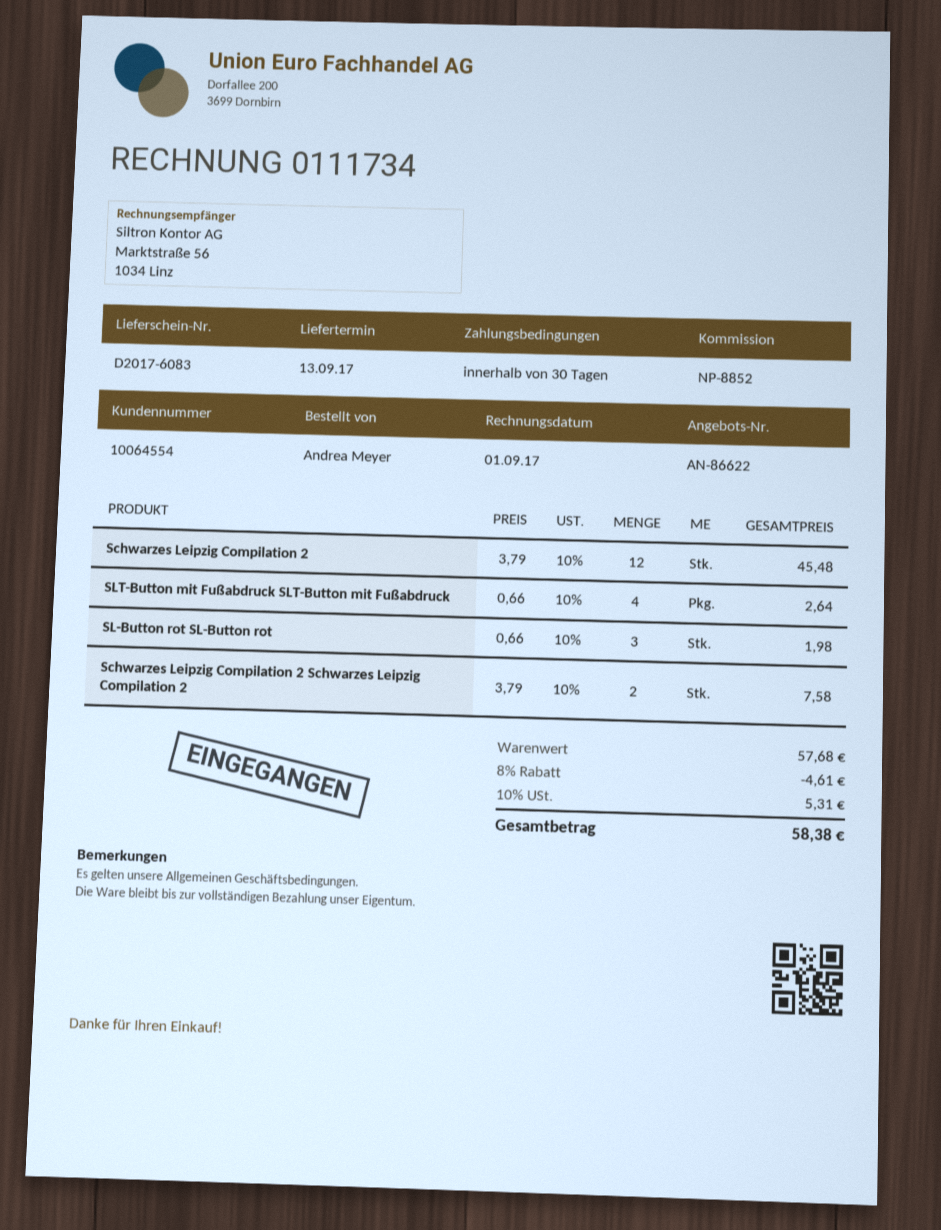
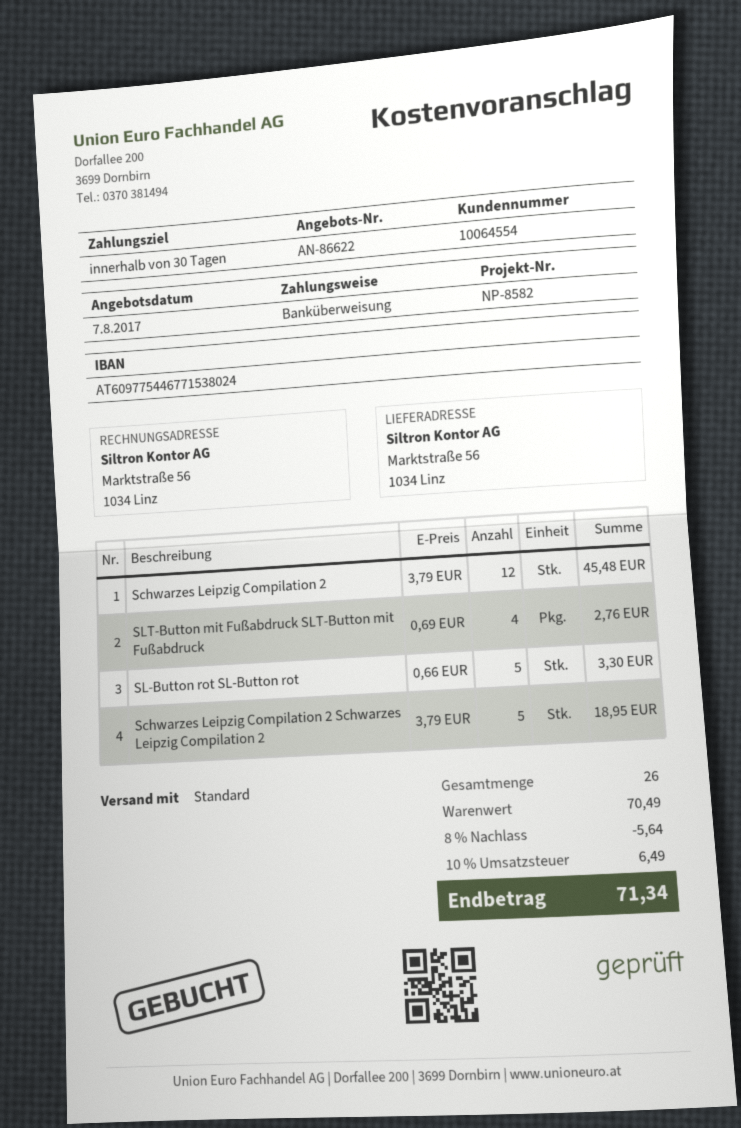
reference: NP-8852 -> NP-8582
SLT-Button mit Fußabdruck SLT-Button mit Fußabdruck: 4 x 0.66 = 2.64 -> 4 x 0.69 = 2.76
SL-Button rot SL-Button rot: 3 x 0.66 = 1.98 -> 5 x 0.66 = 3.30
Schwarzes Leipzig Compilation 2 Schwarzes Leipzig Compilation 2: 2 x 3.79 = 7.58 -> 5 x 3.79 = 18.95
subtotal: 57.68 -> 70.49
discount: 8% = 4.61 -> 8% = 5.64
tax: 10% = 5.31 -> 10% = 6.49
total: 58.38 -> 71.34

